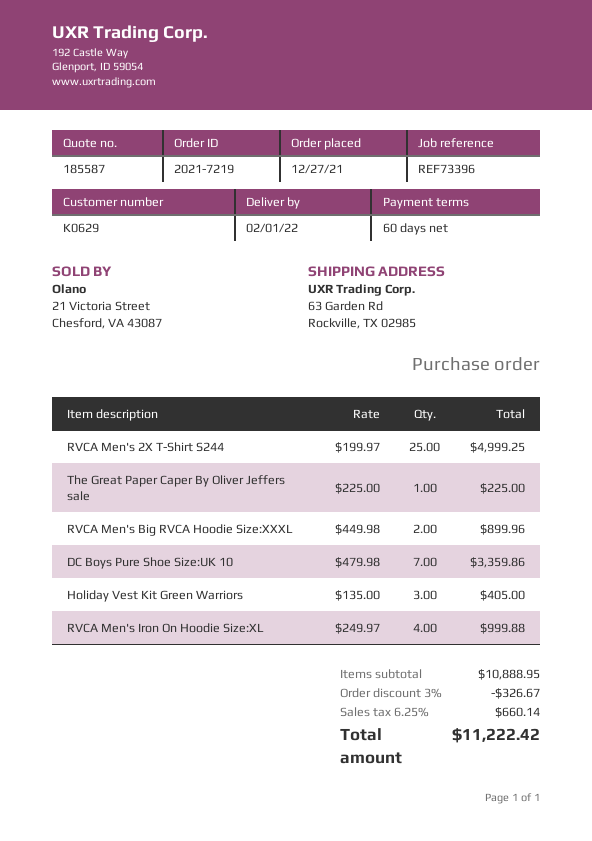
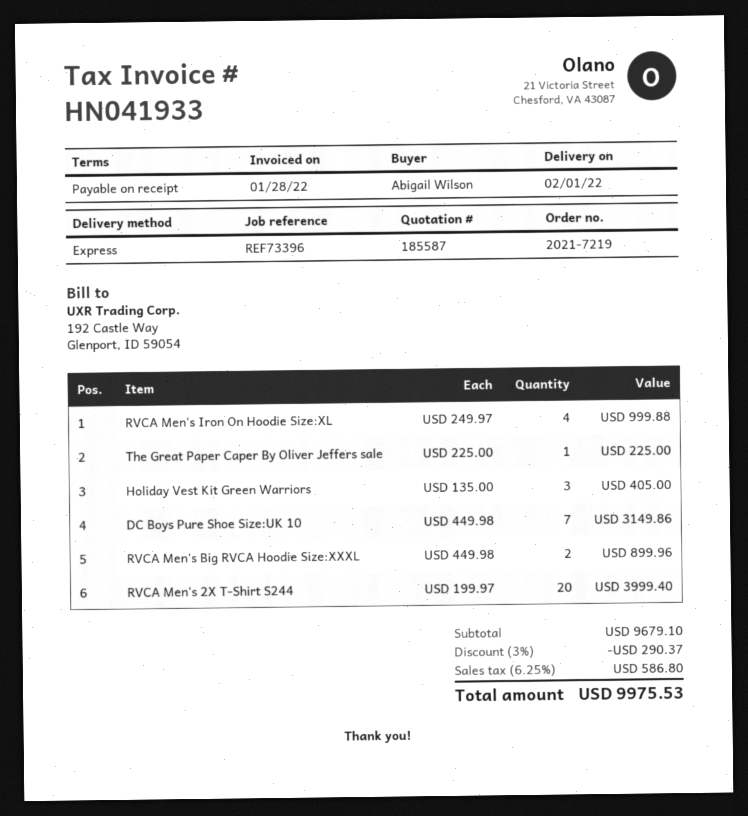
payment terms: 60 days -> on receipt
RVCA Men's 2X T-Shirt S244: 25 x 199.97 = 4999.25 -> 20 x 199.97 = 3999.40
DC Boys Pure Shoe Size:UK 10: 7 x 479.98 = 3359.86 -> 7 x 449.98 = 3149.86
subtotal: 10888.95 -> 9679.10
discount: 3% = 326.67 -> 3% = 290.37
tax: 6.25% = 660.14 -> 6.25% = 586.80
total: 11222.42 -> 9975.53

